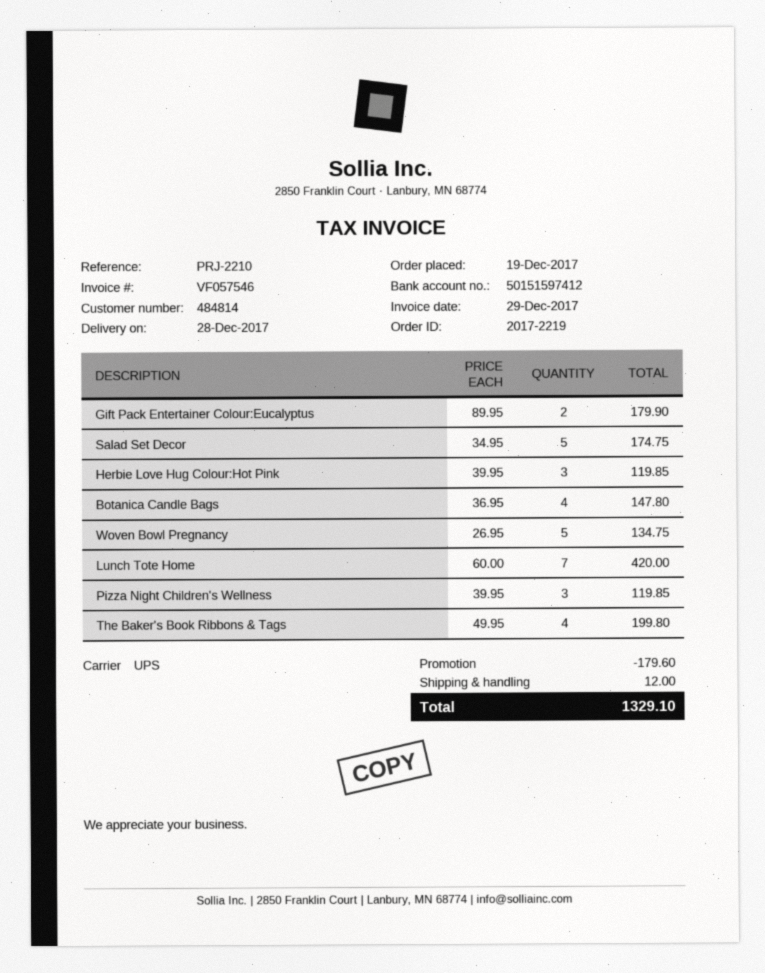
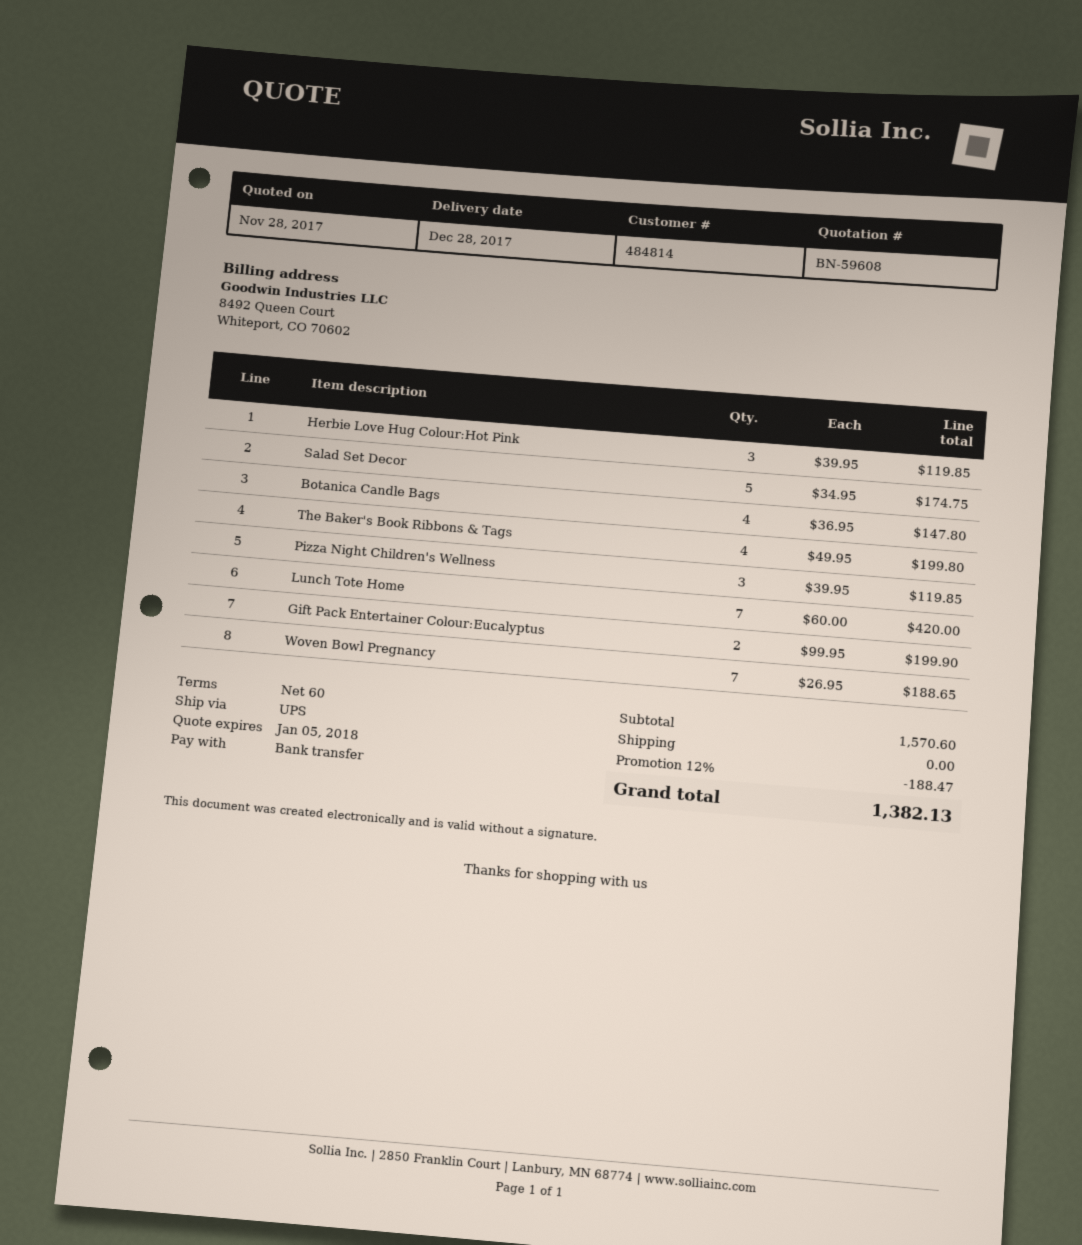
Gift Pack Entertainer Colour:Eucalyptus: 2 x 89.95 = 179.90 -> 2 x 99.95 = 199.90
Woven Bowl Pregnancy: 5 x 26.95 = 134.75 -> 7 x 26.95 = 188.65
discount: 179.60 -> 188.47
shipping: 12.00 -> 0.00
total: 1329.10 -> 1382.13

